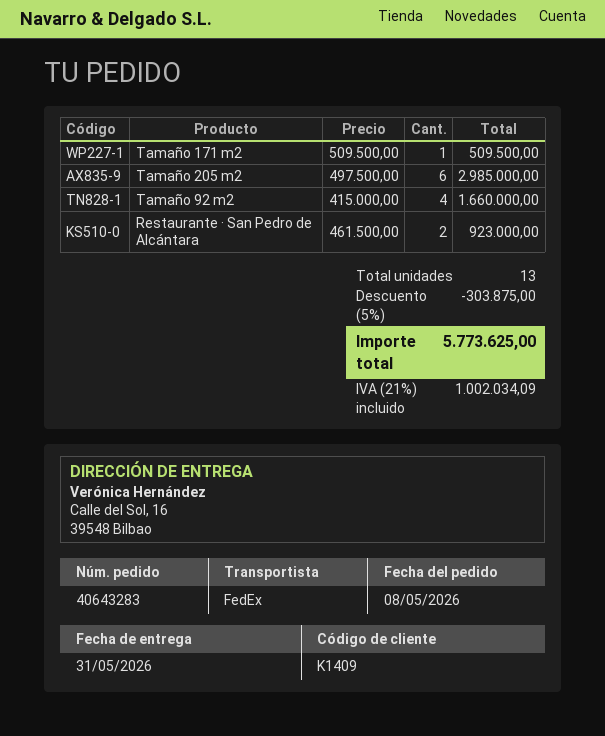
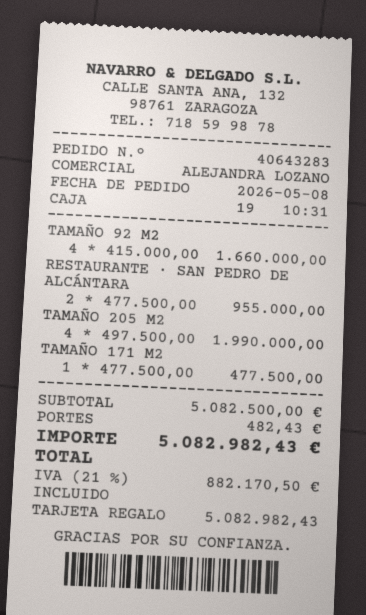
Tamaño 171 m2: 1 x 509500.00 = 509500.00 -> 1 x 477500.00 = 477500.00
Tamaño 205 m2: 6 x 497500.00 = 2985000.00 -> 4 x 497500.00 = 1990000.00
Restaurante · San Pedro de Alcántara: 2 x 461500.00 = 923000.00 -> 2 x 477500.00 = 955000.00
discount: 5% = 303875.00 -> none
shipping: none -> 482.43
tax: 21% = 1002034.09 -> 21% = 882170.50
total: 5773625.00 -> 5082982.43

